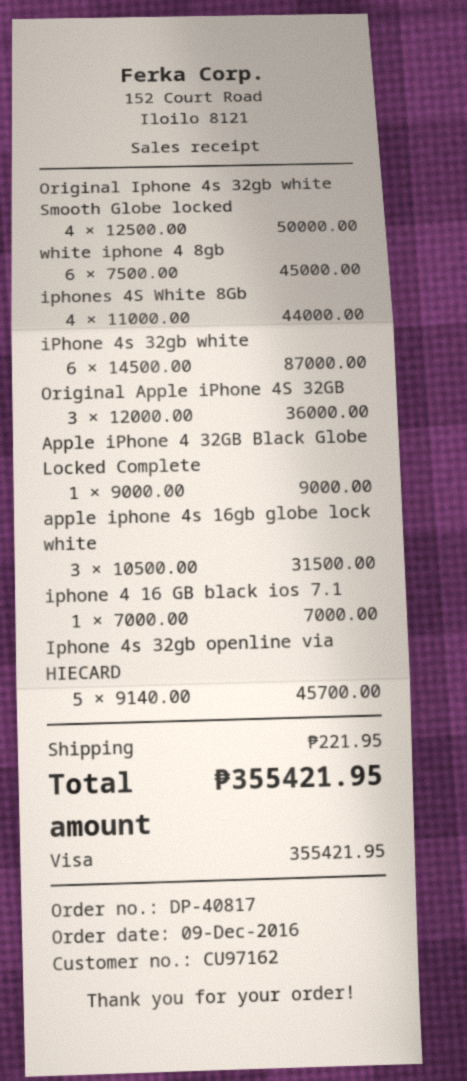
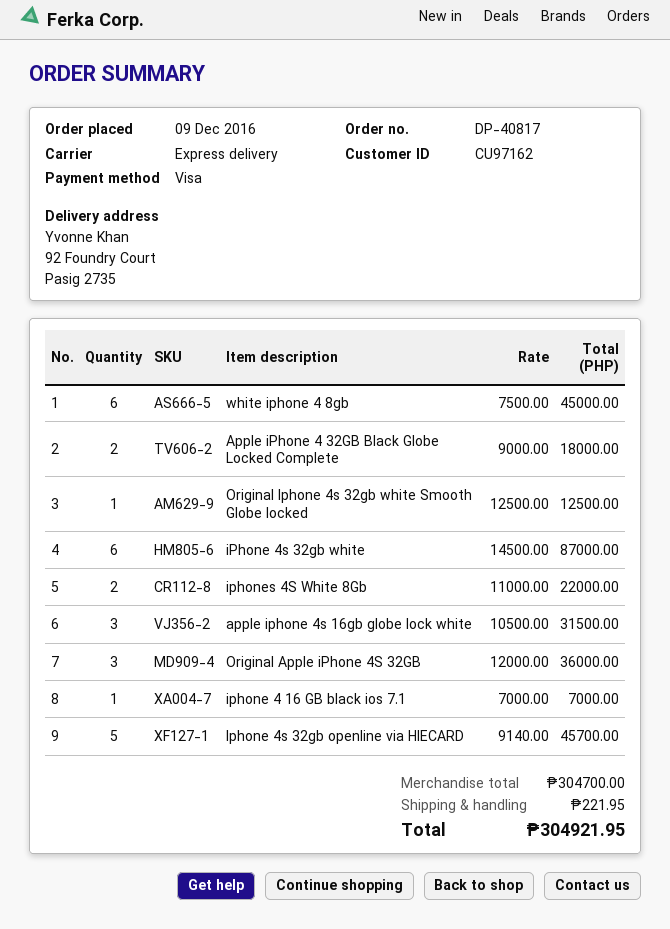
Original Iphone 4s 32gb white Smooth Globe locked: 4 x 12500.00 = 50000.00 -> 1 x 12500.00 = 12500.00
iphones 4S White 8Gb: 4 x 11000.00 = 44000.00 -> 2 x 11000.00 = 22000.00
Apple iPhone 4 32GB Black Globe Locked Complete: 1 x 9000.00 = 9000.00 -> 2 x 9000.00 = 18000.00
total: 355421.95 -> 304921.95

